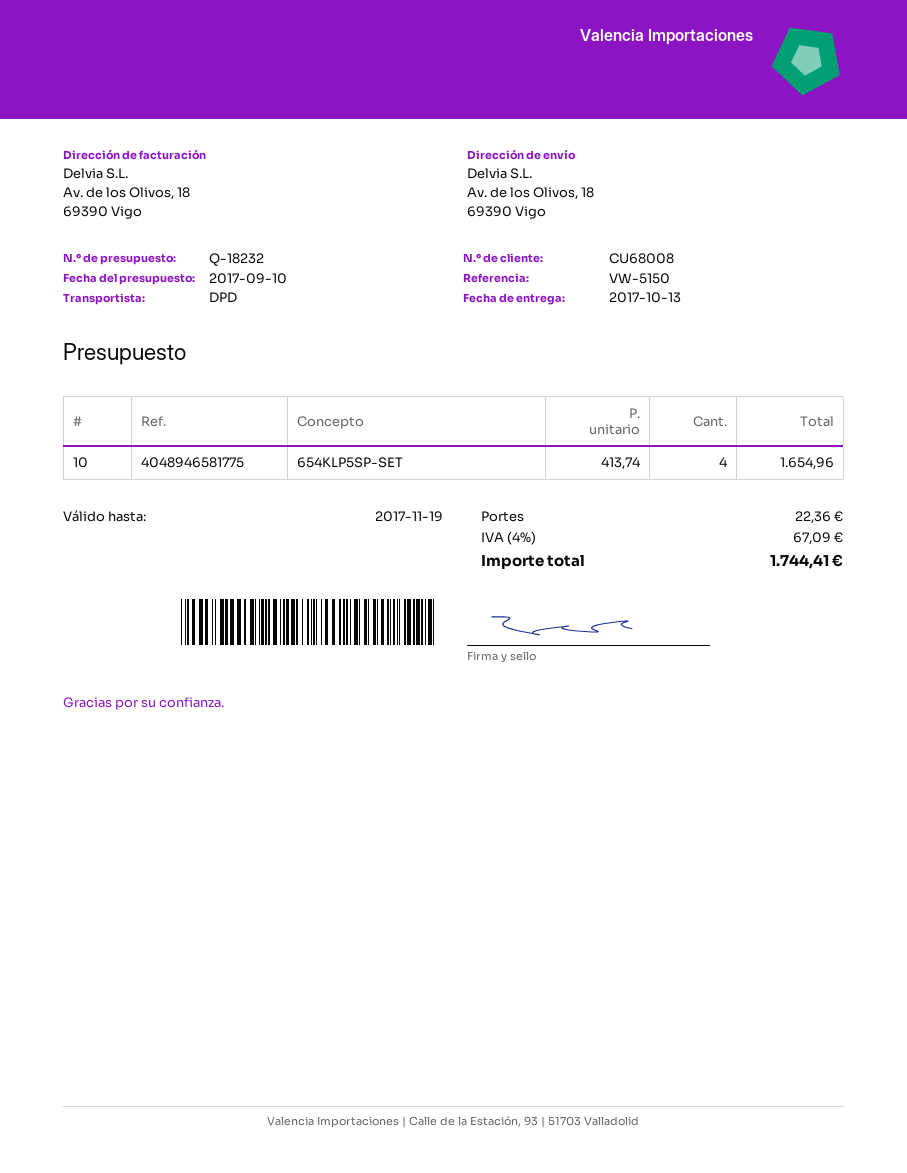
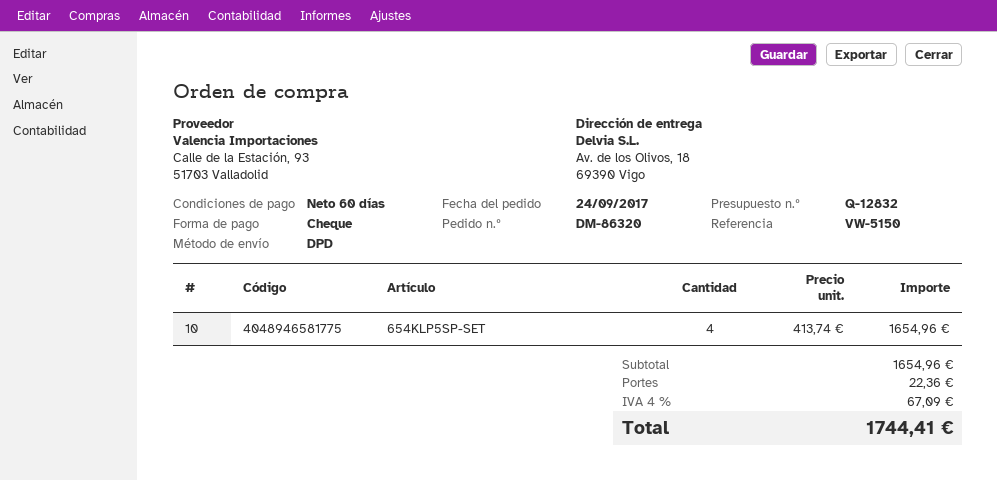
quote number: Q-18232 -> Q-12832

